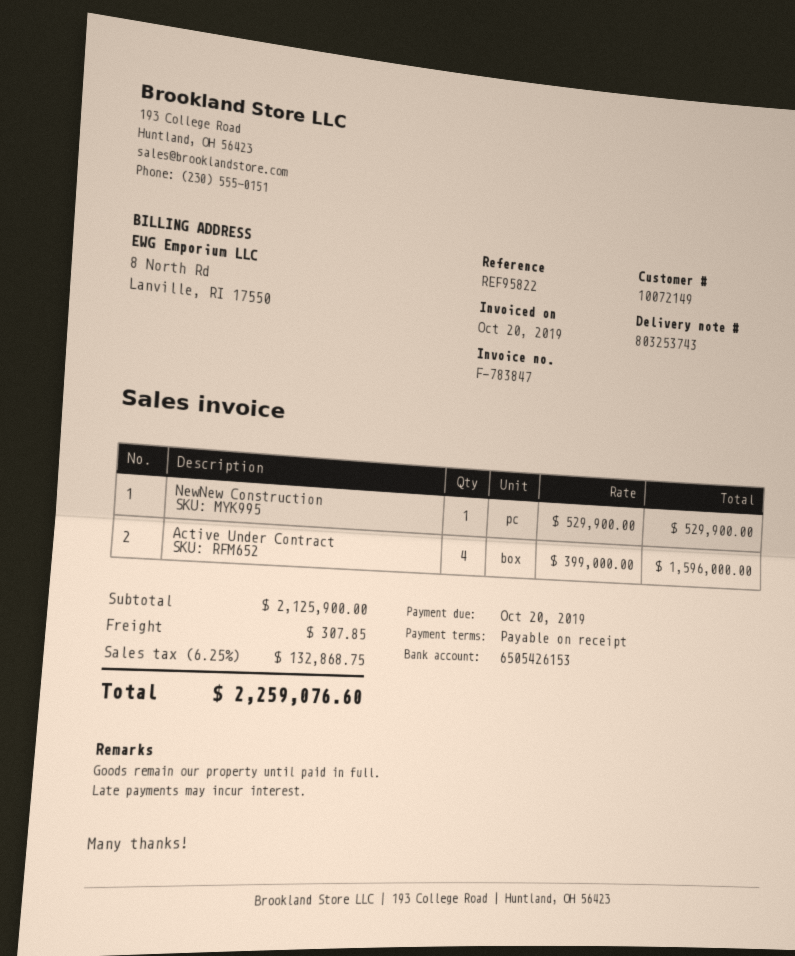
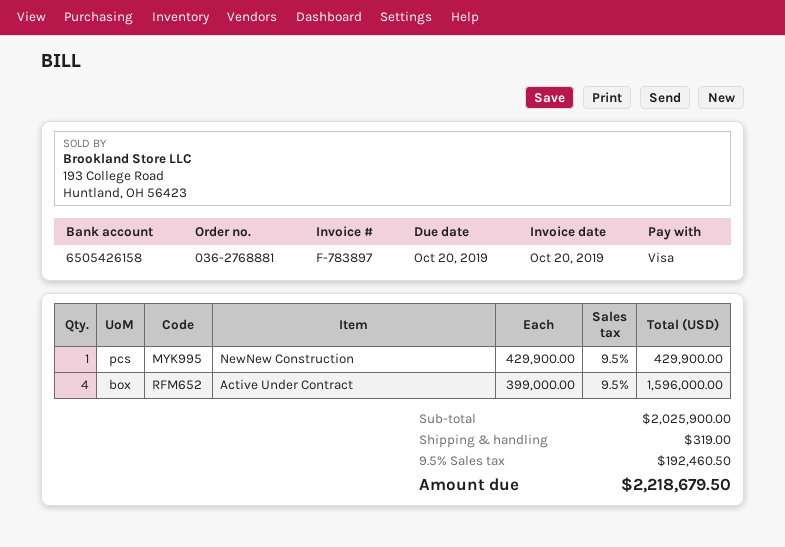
invoice number: F-783847 -> F-783897
bank account: 6505426153 -> 6505426158
NewNew Construction: 1 x 529900.00 = 529900.00 -> 1 x 429900.00 = 429900.00
subtotal: 2125900.00 -> 2025900.00
shipping: 307.85 -> 319.00
tax: 6.25% = 132868.75 -> 9.5% = 192460.50
total: 2259076.60 -> 2218679.50

